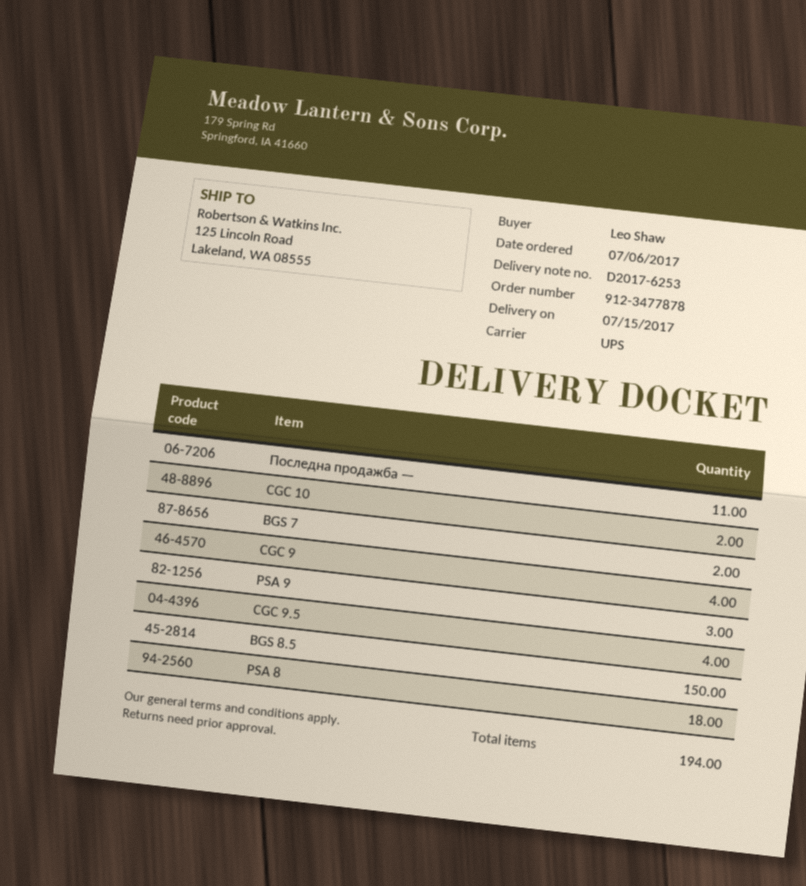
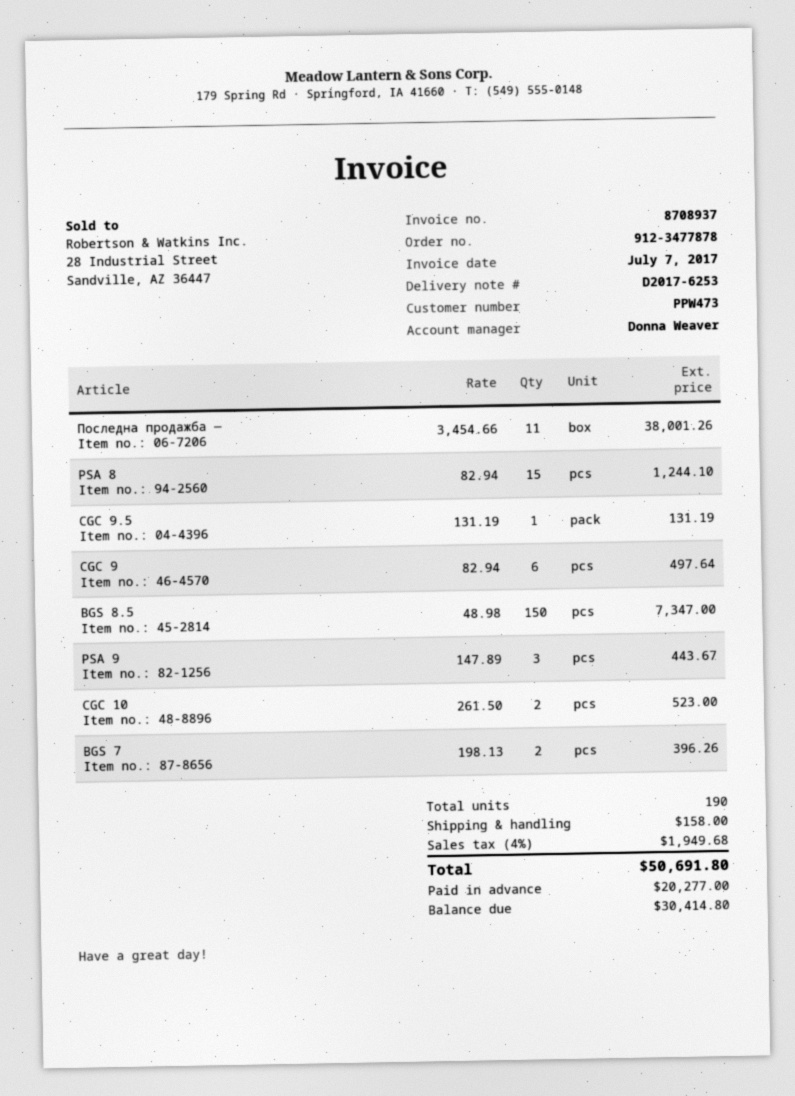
CGC 9: 4 -> 6
CGC 9.5: 4 -> 1
PSA 8: 18 -> 15
total quantity: 194 -> 190

